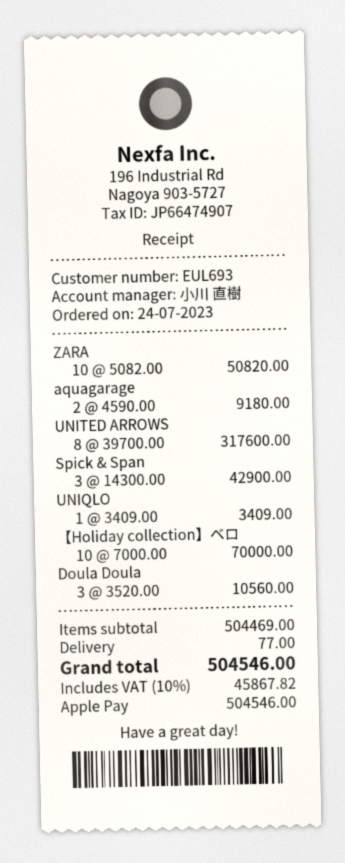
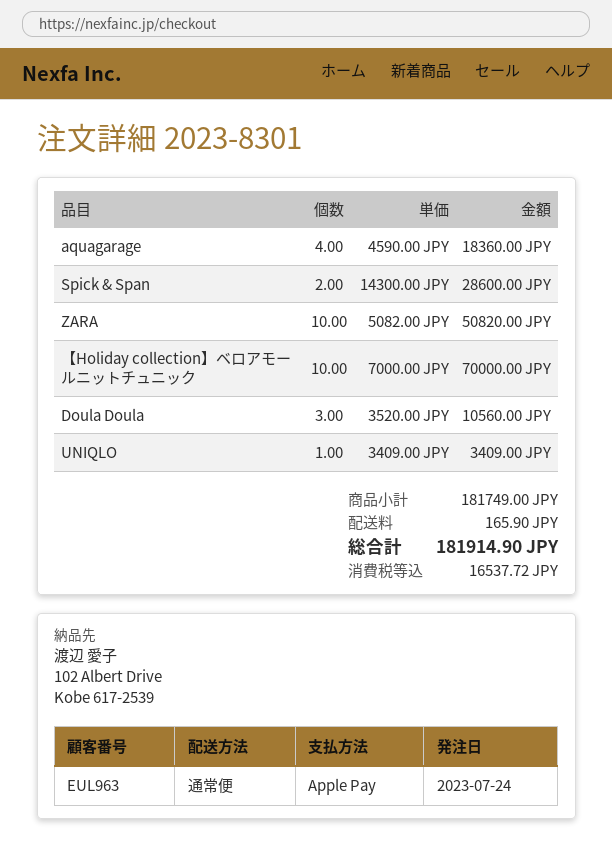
customer number: EUL693 -> EUL963
aquagarage: 2 x 4590.00 = 9180.00 -> 4 x 4590.00 = 18360.00
UNITED ARROWS: 8 x 39700.00 = 317600.00 -> none
Spick & Span: 3 x 14300.00 = 42900.00 -> 2 x 14300.00 = 28600.00
subtotal: 504469.00 -> 181749.00
shipping: 77.00 -> 165.90
tax: 45867.82 -> 16537.72
total: 504546.00 -> 181914.90

